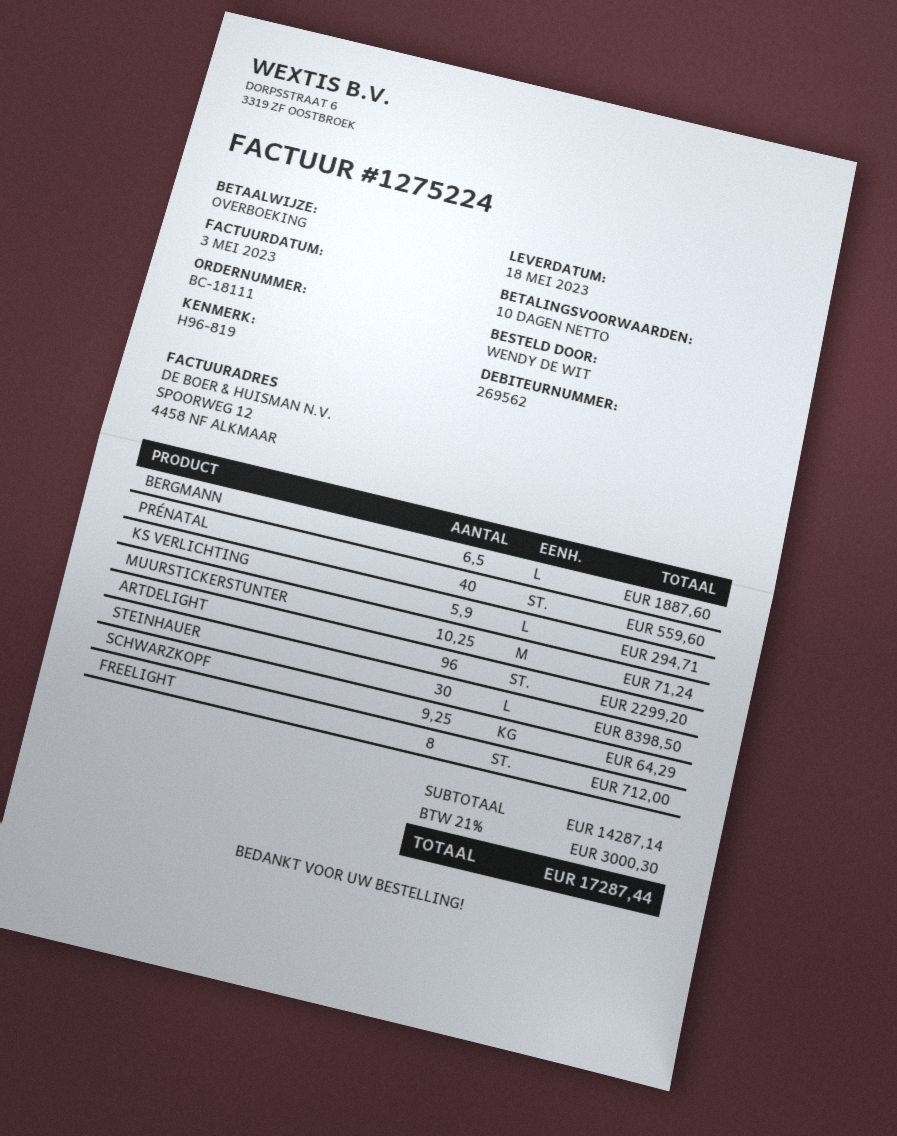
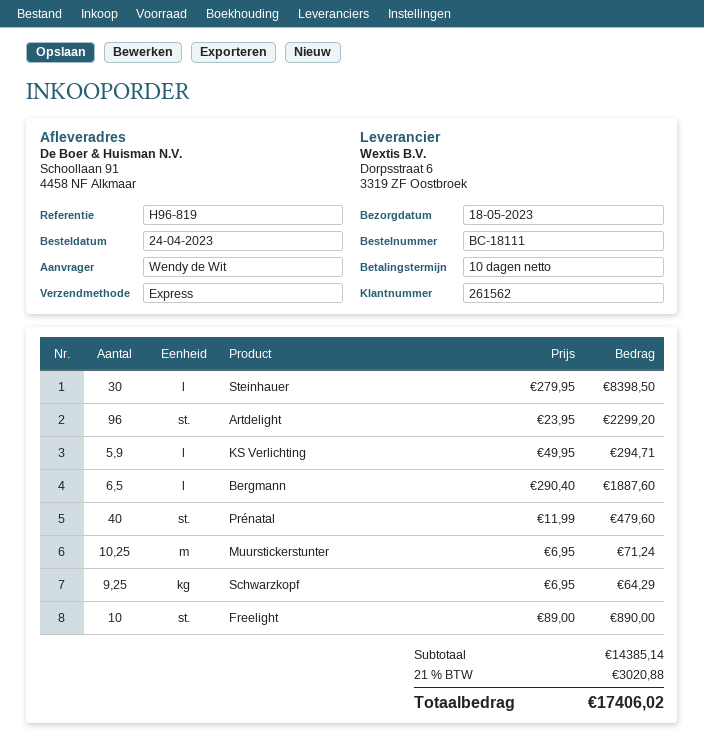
customer number: 269562 -> 261562
PRÉNATAL: 40 for 559.60 -> 40 for 479.60
FREELIGHT: 8 for 712.00 -> 10 for 890.00
subtotal: 14287.14 -> 14385.14
tax: 21% = 3000.30 -> 21% = 3020.88
total: 17287.44 -> 17406.02

